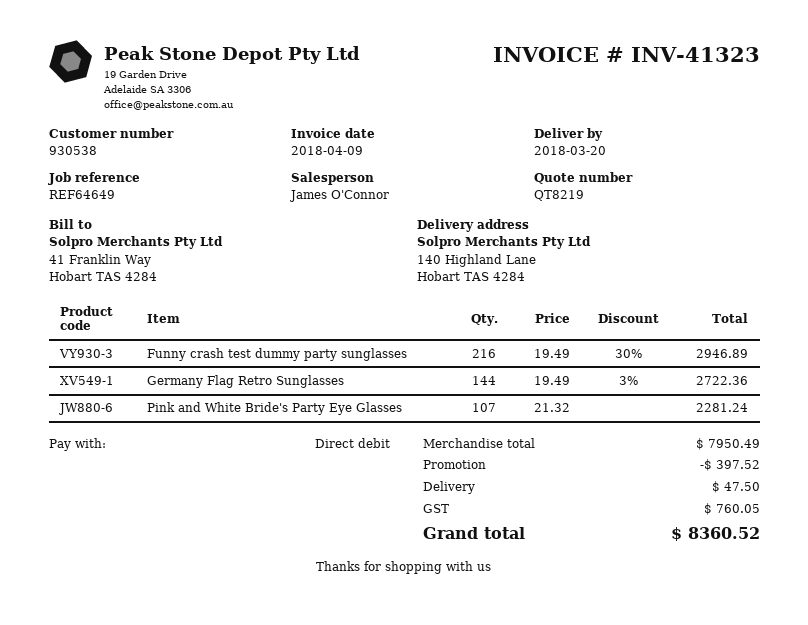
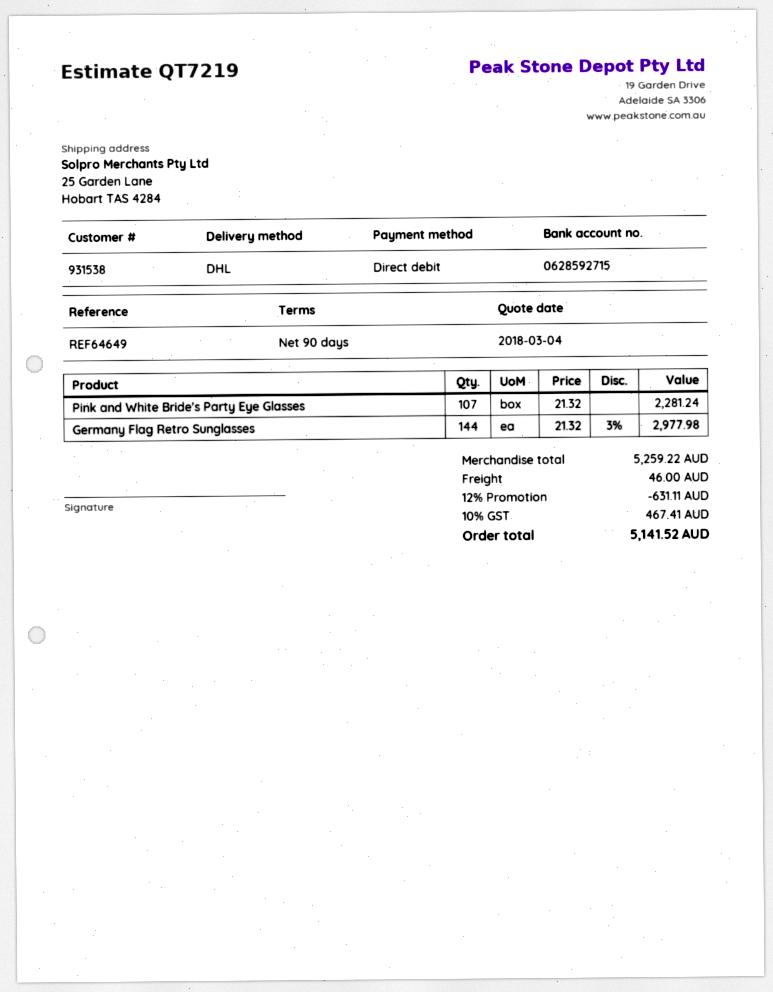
quote number: QT8219 -> QT7219
customer number: 930538 -> 931538
ship to: 140 Highland Lane, Hobart TAS 4284 -> 25 Garden Lane, Hobart TAS 4284
Funny crash test dummy party sunglasses: 216 x 19.49 - 30% = 2946.89 -> none
Germany Flag Retro Sunglasses: 144 x 19.49 - 3% = 2722.36 -> 144 x 21.32 - 3% = 2977.98
subtotal: 7950.49 -> 5259.22
discount: 397.52 -> 631.11
shipping: 47.50 -> 46.00
tax: 760.05 -> 467.41
total: 8360.52 -> 5141.52

